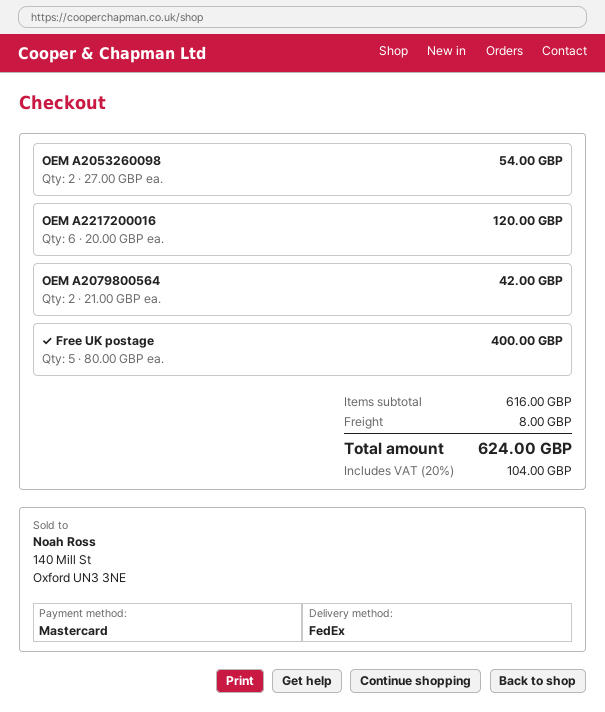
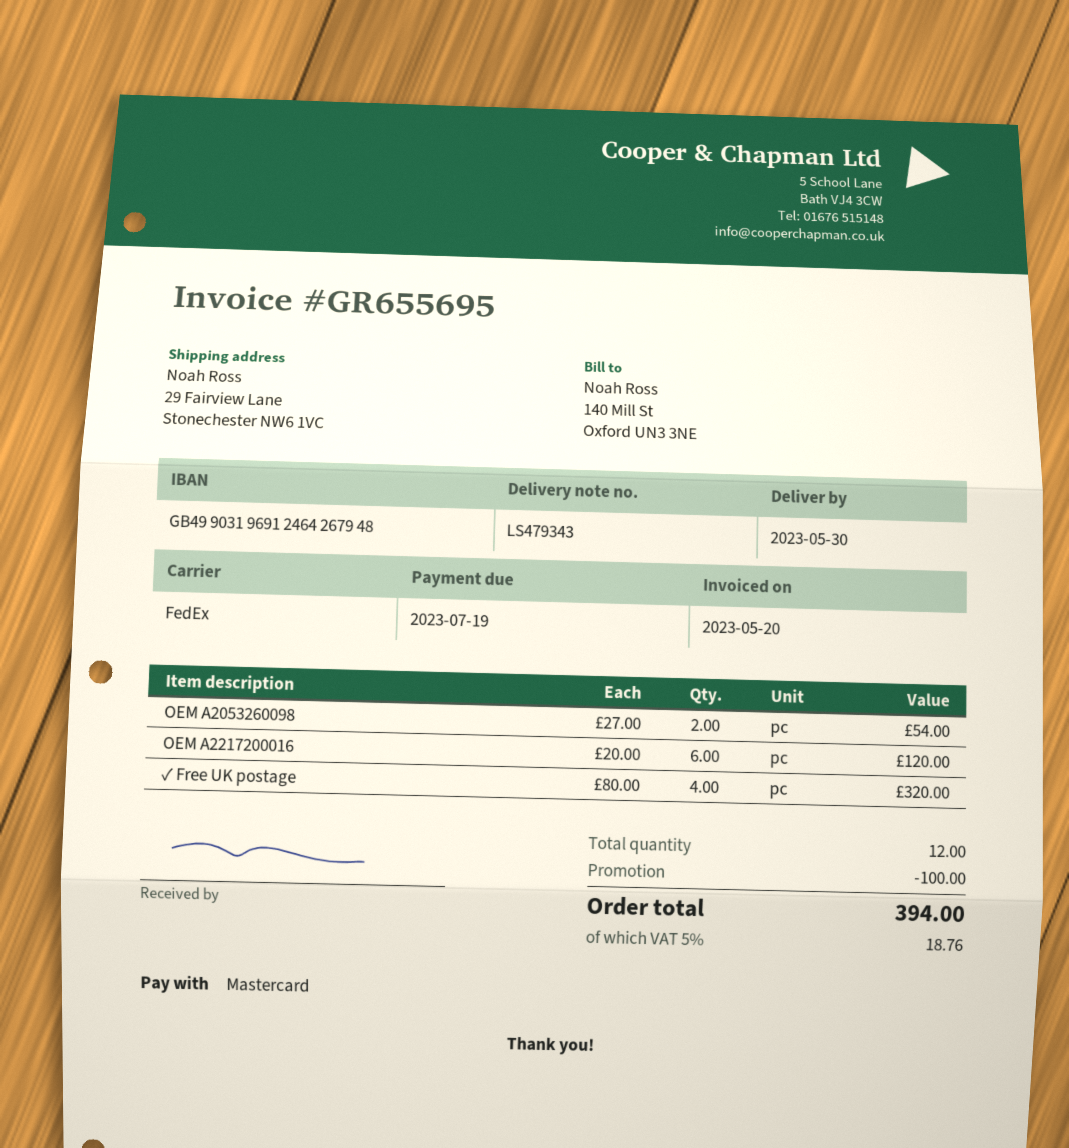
OEM A2079800564: 2 x 21.00 = 42.00 -> none
✓ Free UK postage: 5 x 80.00 = 400.00 -> 4 x 80.00 = 320.00
discount: none -> 100.00
shipping: 8.00 -> none
tax: 20% = 104.00 -> 5% = 18.76
total: 624.00 -> 394.00

